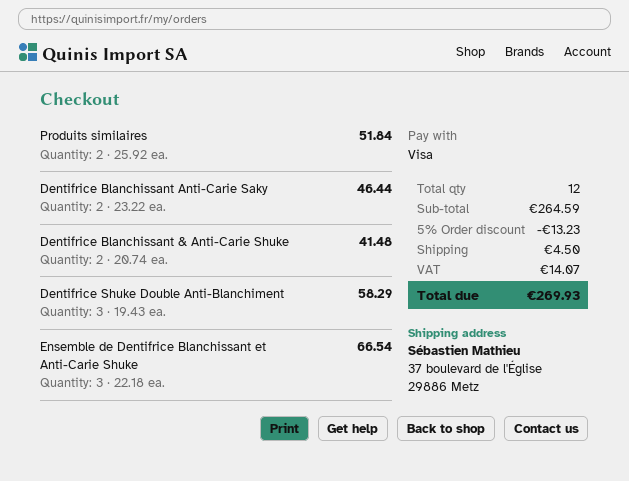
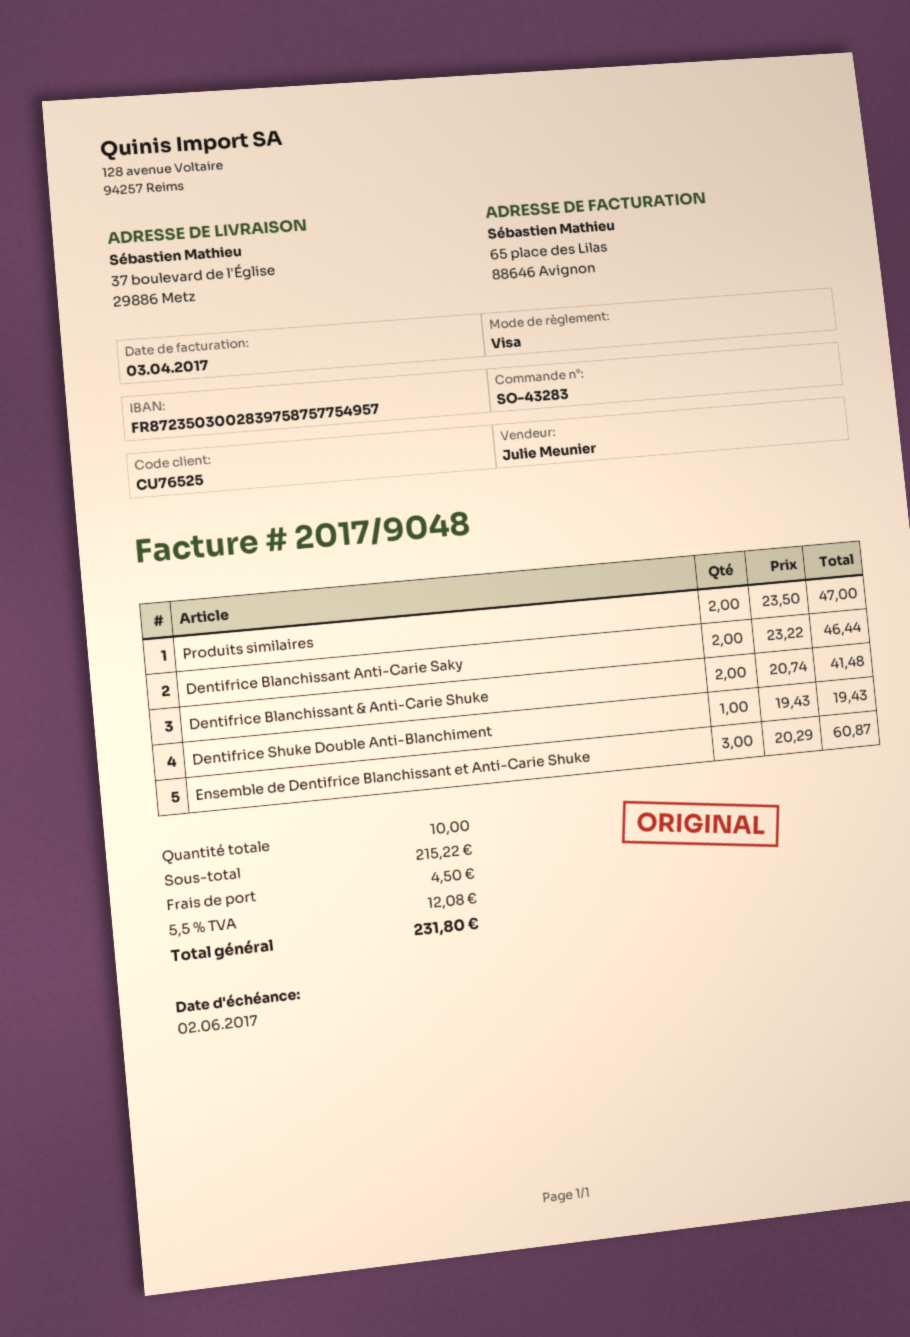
Produits similaires: 2 x 25.92 = 51.84 -> 2 x 23.50 = 47.00
Dentifrice Shuke Double Anti-Blanchiment: 3 x 19.43 = 58.29 -> 1 x 19.43 = 19.43
Ensemble de Dentifrice Blanchissant et Anti-Carie Shuke: 3 x 22.18 = 66.54 -> 3 x 20.29 = 60.87
total quantity: 12 -> 10
subtotal: 264.59 -> 215.22
discount: 5% = 13.23 -> none
tax: 14.07 -> 12.08
total: 269.93 -> 231.80

